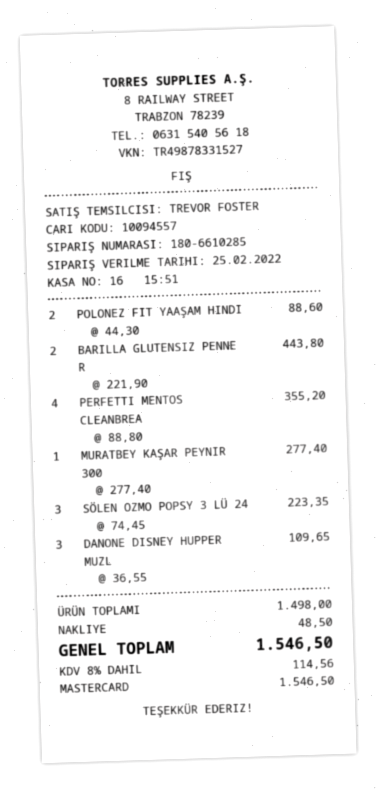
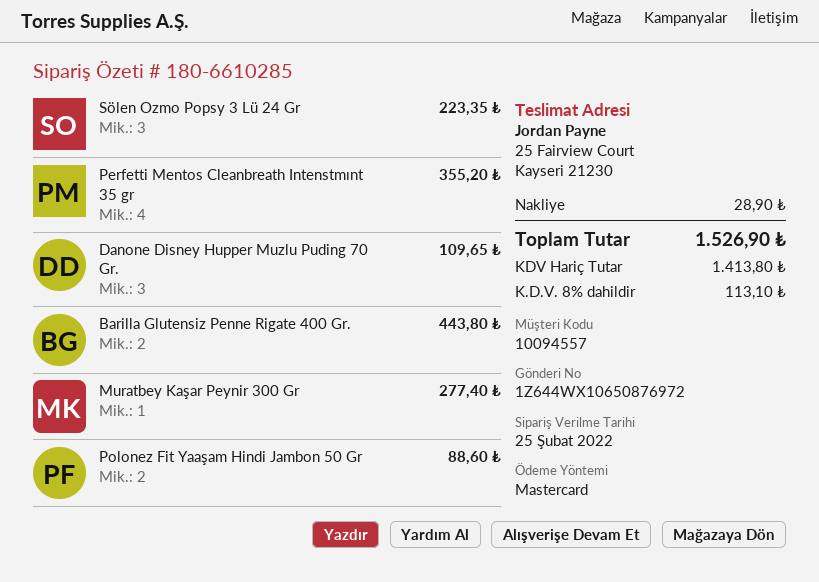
shipping: 48.50 -> 28.90
tax: 8% = 114.56 -> 8% = 113.10
total: 1546.50 -> 1526.90

